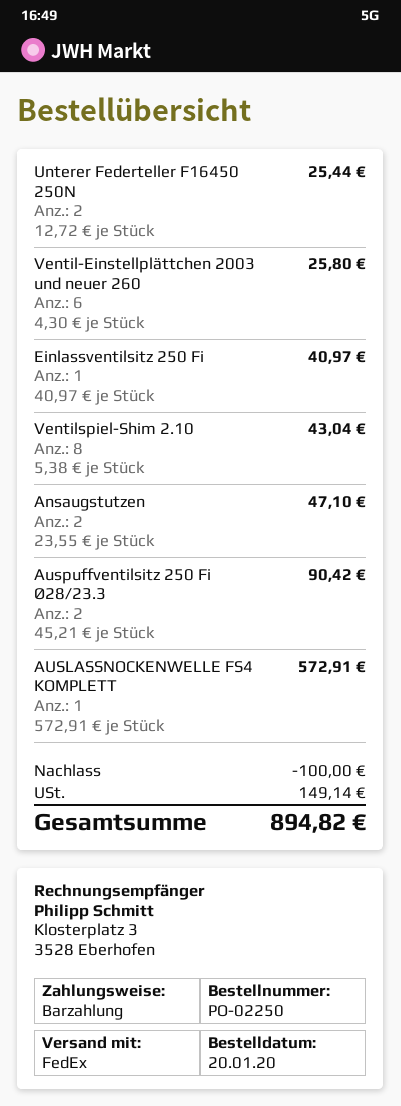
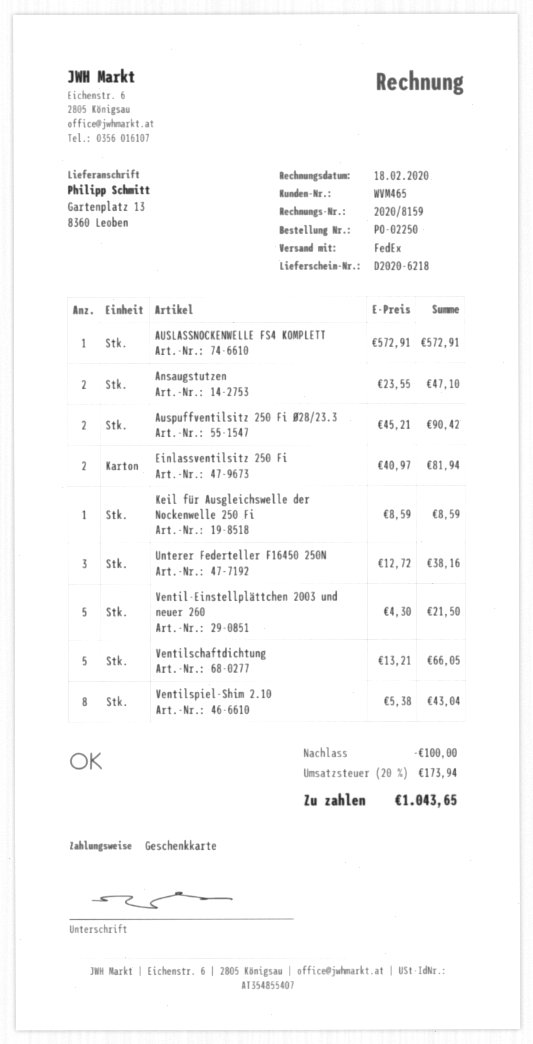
payment method: cash -> gift card
Unterer Federteller F16450 250N: 2 x 12.72 = 25.44 -> 3 x 12.72 = 38.16
Ventil-Einstellplättchen 2003 und neuer 260: 6 x 4.30 = 25.80 -> 5 x 4.30 = 21.50
Einlassventilsitz 250 Fi: 1 x 40.97 = 40.97 -> 2 x 40.97 = 81.94
Keil für Ausgleichswelle der Nockenwelle 250 Fi: none -> 1 x 8.59 = 8.59
Ventilschaftdichtung: none -> 5 x 13.21 = 66.05
tax: 149.14 -> 173.94
total: 894.82 -> 1043.65

